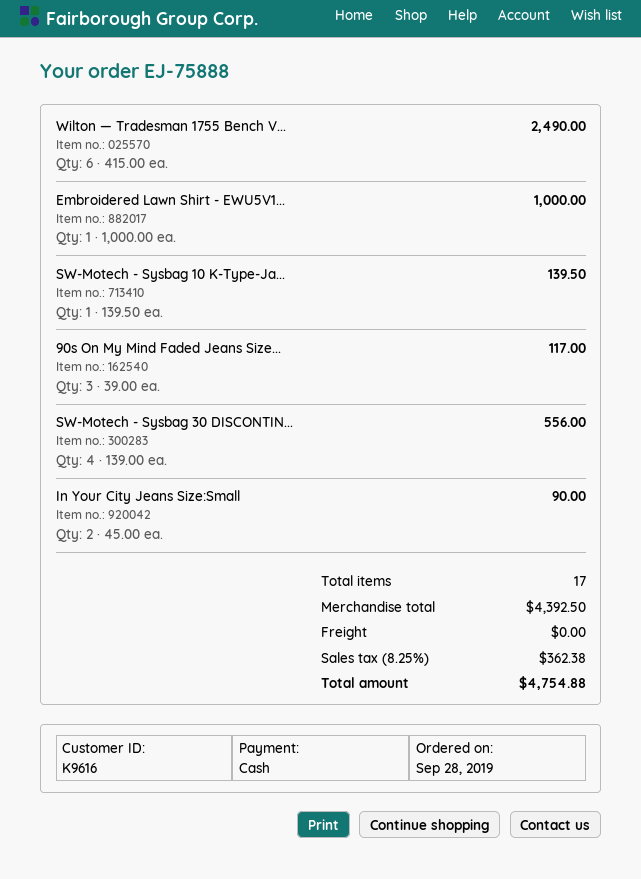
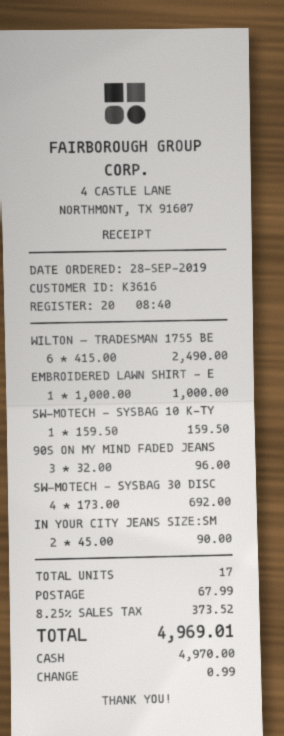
customer number: K9616 -> K3616
SW-Motech - Sysbag 10 K-Type-Ja...: 1 x 139.50 = 139.50 -> 1 x 159.50 = 159.50
90s On My Mind Faded Jeans Size...: 3 x 39.00 = 117.00 -> 3 x 32.00 = 96.00
SW-Motech - Sysbag 30 DISCONTIN...: 4 x 139.00 = 556.00 -> 4 x 173.00 = 692.00
shipping: 0.00 -> 67.99
tax: 8.25% = 362.38 -> 8.25% = 373.52
total: 4754.88 -> 4969.01

